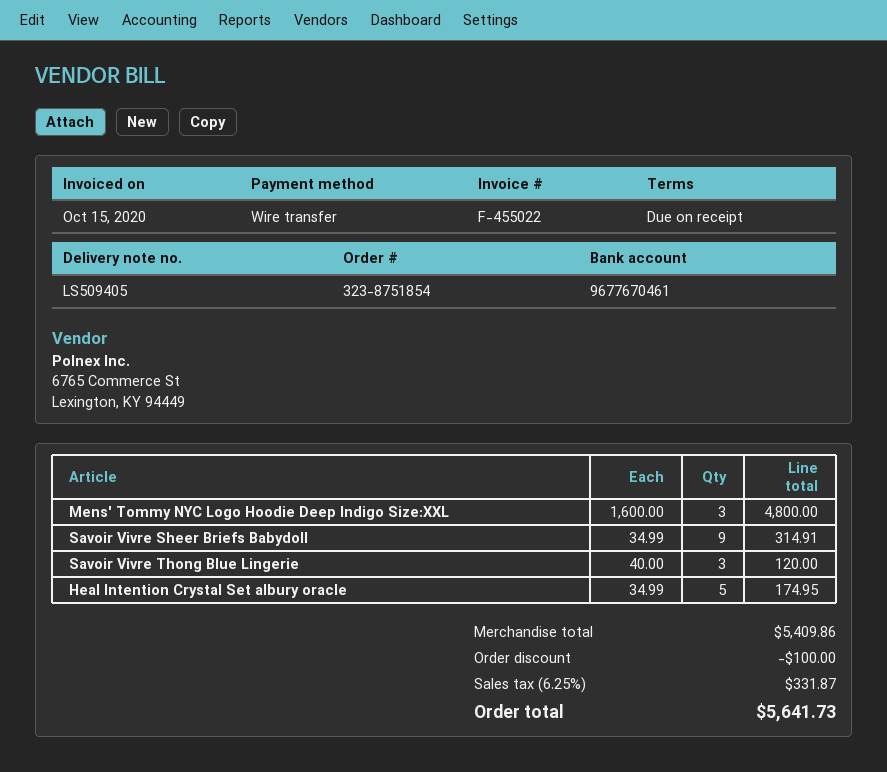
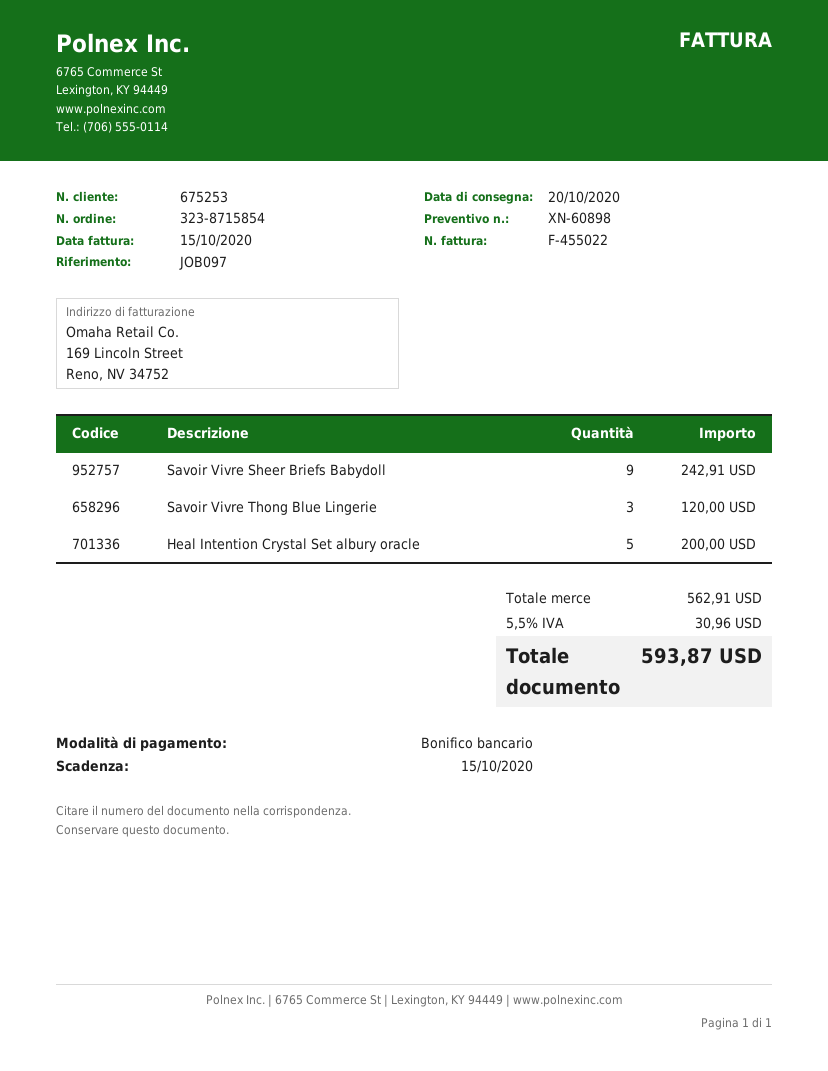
order number: 323-8751854 -> 323-8715854
Mens' Tommy NYC Logo Hoodie Deep Indigo Size:XXL: 3 for 4800.00 -> none
Savoir Vivre Sheer Briefs Babydoll: 9 for 314.91 -> 9 for 242.91
Heal Intention Crystal Set albury oracle: 5 for 174.95 -> 5 for 200.00
subtotal: 5409.86 -> 562.91
discount: 100.00 -> none
tax: 6.25% = 331.87 -> 5.5% = 30.96
total: 5641.73 -> 593.87

